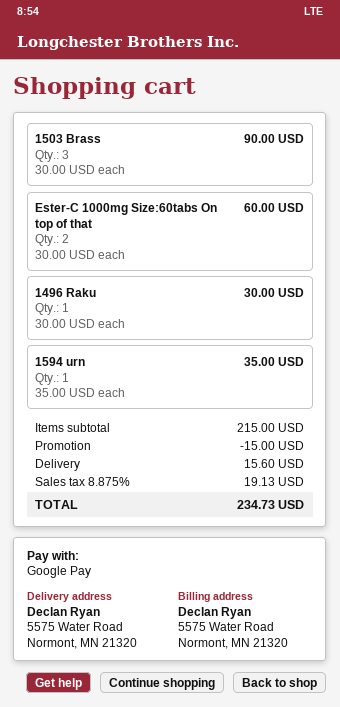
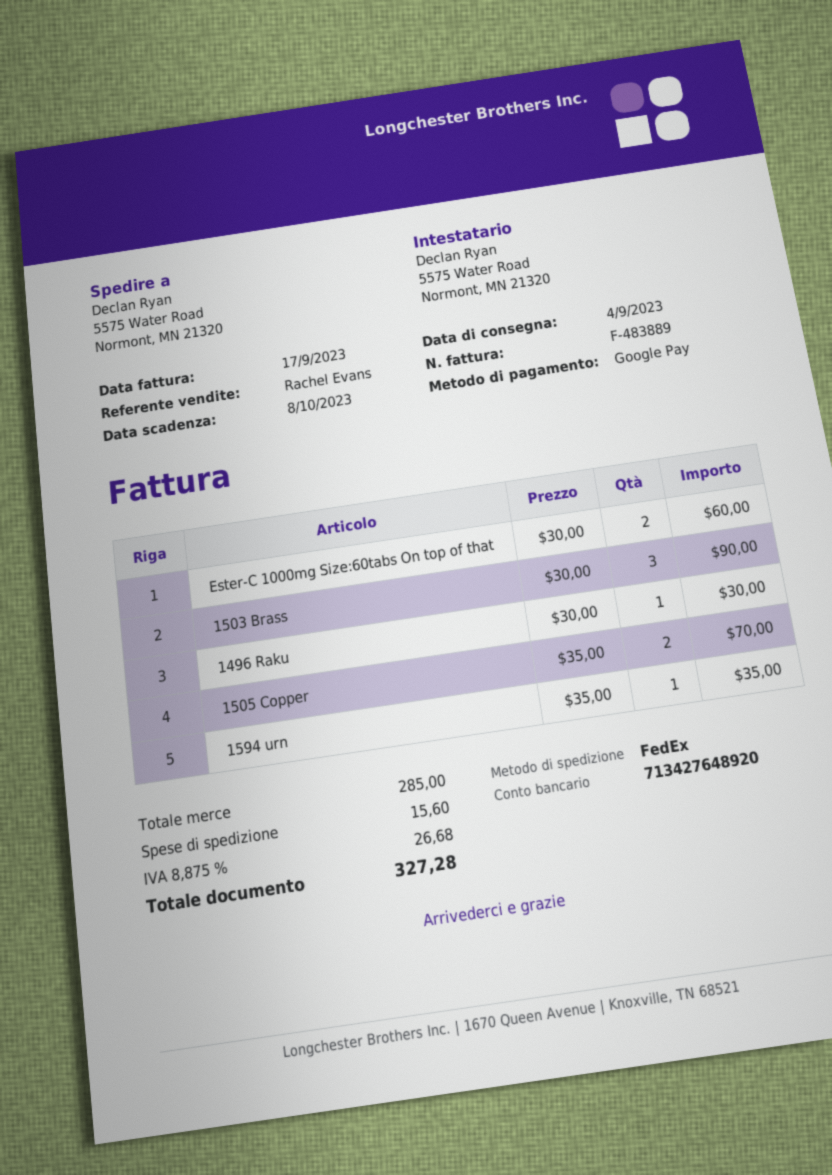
1505 Copper: none -> 2 x 35.00 = 70.00
subtotal: 215.00 -> 285.00
discount: 15.00 -> none
tax: 8.875% = 19.13 -> 8.875% = 26.68
total: 234.73 -> 327.28

